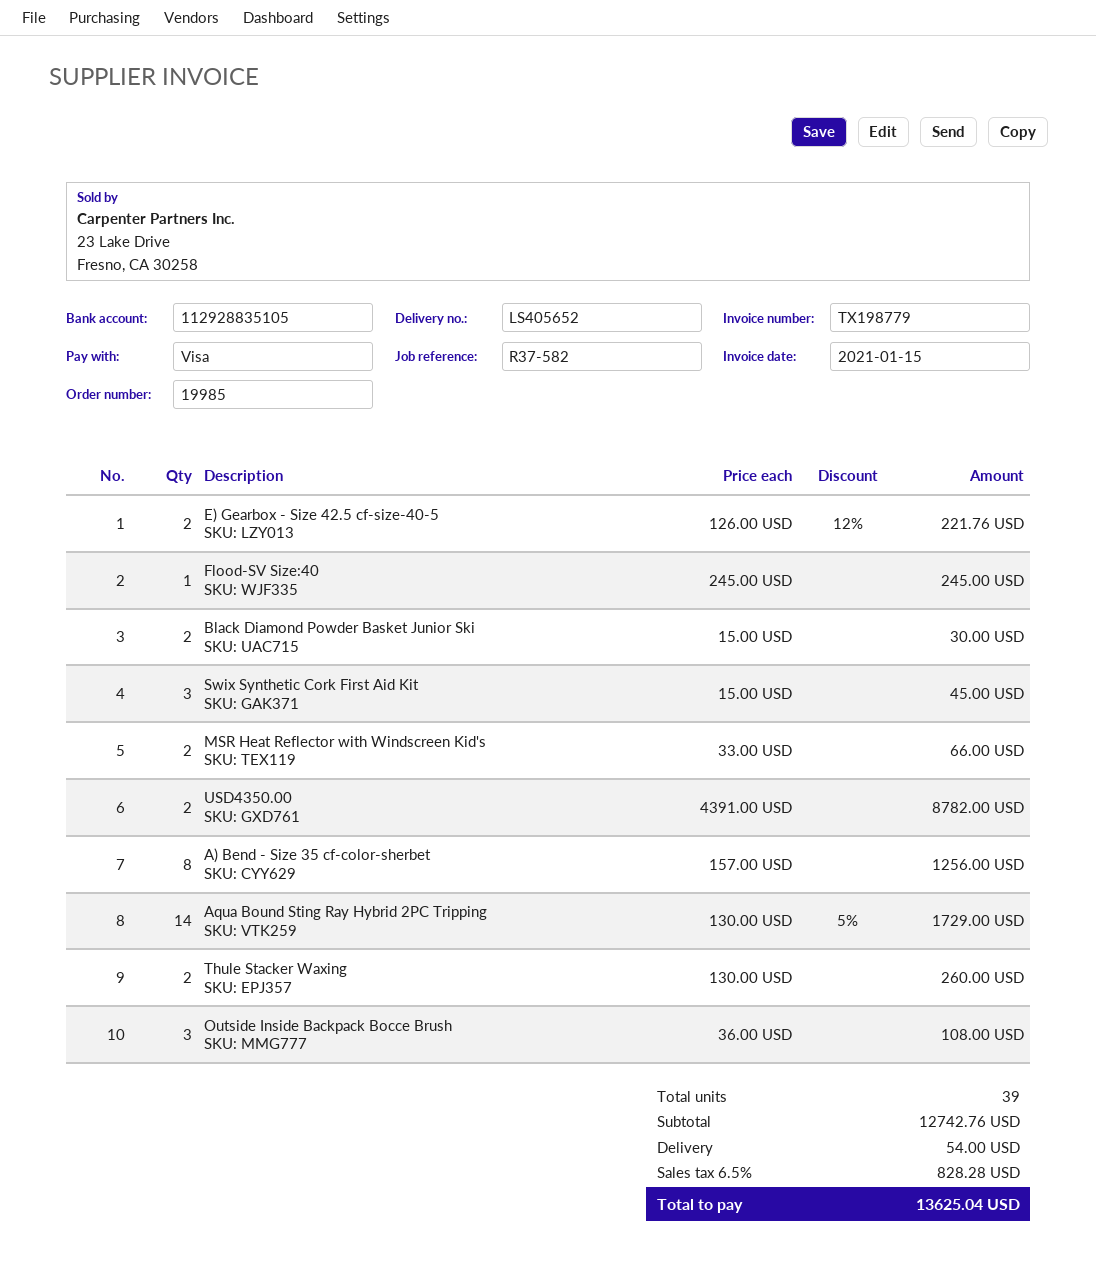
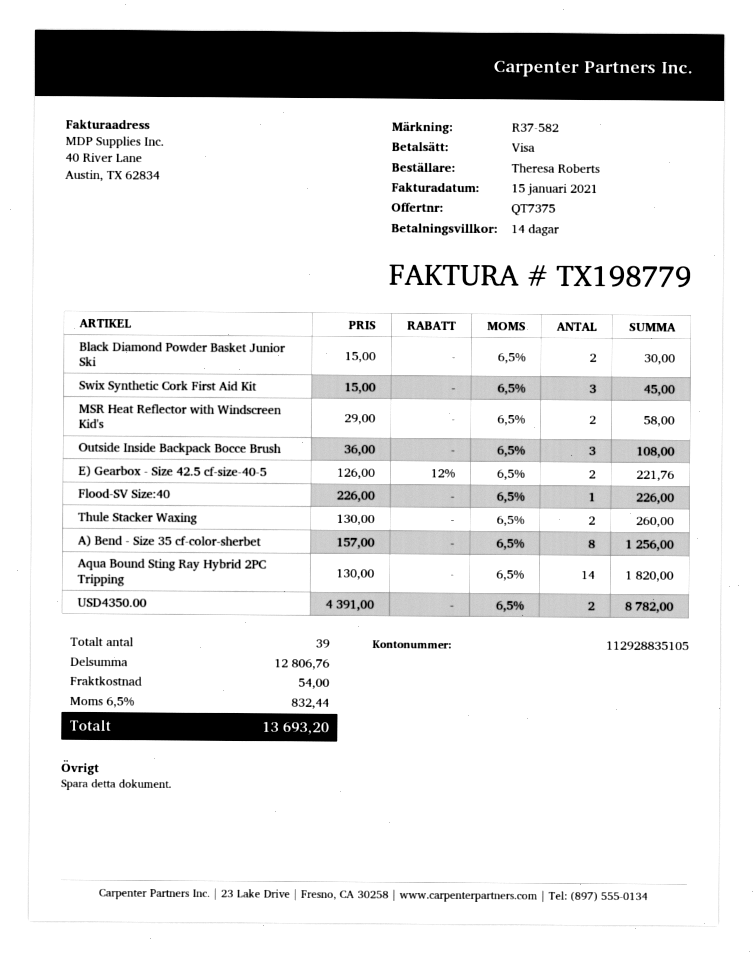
Flood-SV Size:40: 1 x 245.00 = 245.00 -> 1 x 226.00 = 226.00
MSR Heat Reflector with Windscreen Kid's: 2 x 33.00 = 66.00 -> 2 x 29.00 = 58.00
Aqua Bound Sting Ray Hybrid 2PC Tripping: 14 x 130.00 - 5% = 1729.00 -> 14 x 130.00 = 1820.00
subtotal: 12742.76 -> 12806.76
tax: 6.5% = 828.28 -> 6.5% = 832.44
total: 13625.04 -> 13693.20

